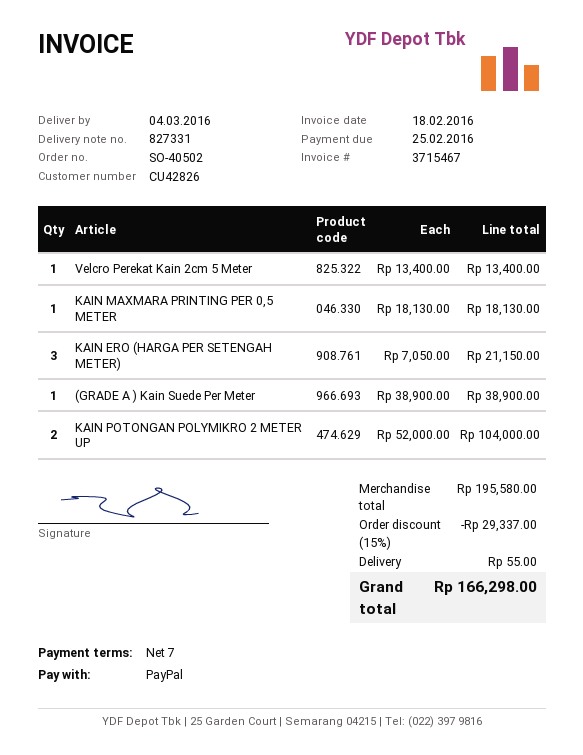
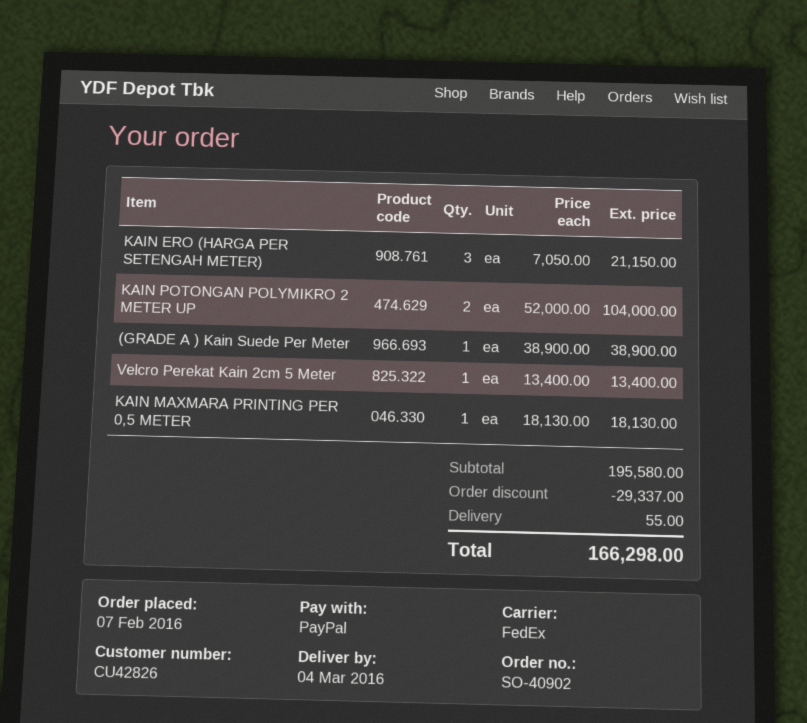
order number: SO-40502 -> SO-40902

